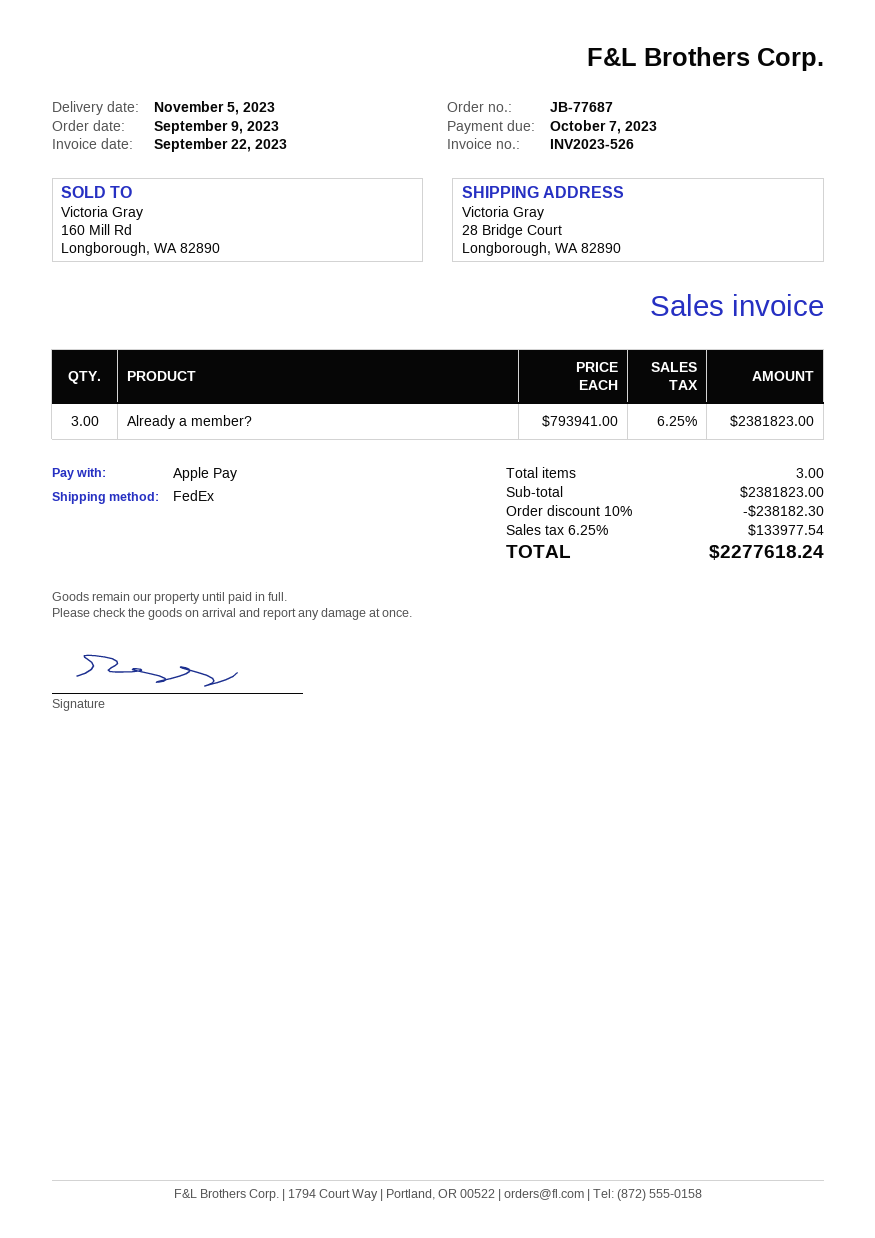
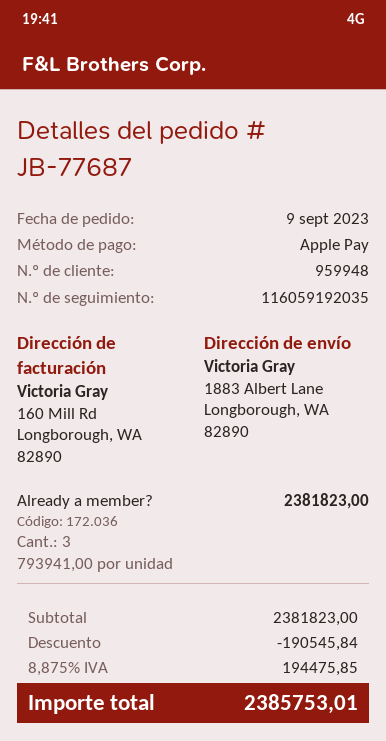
ship to: 28 Bridge Court, Longborough, WA 82890 -> 1883 Albert Lane, Longborough, WA 82890
discount: 238182.30 -> 190545.84
tax: 6.25% = 133977.54 -> 8.875% = 194475.85
total: 2277618.24 -> 2385753.01

